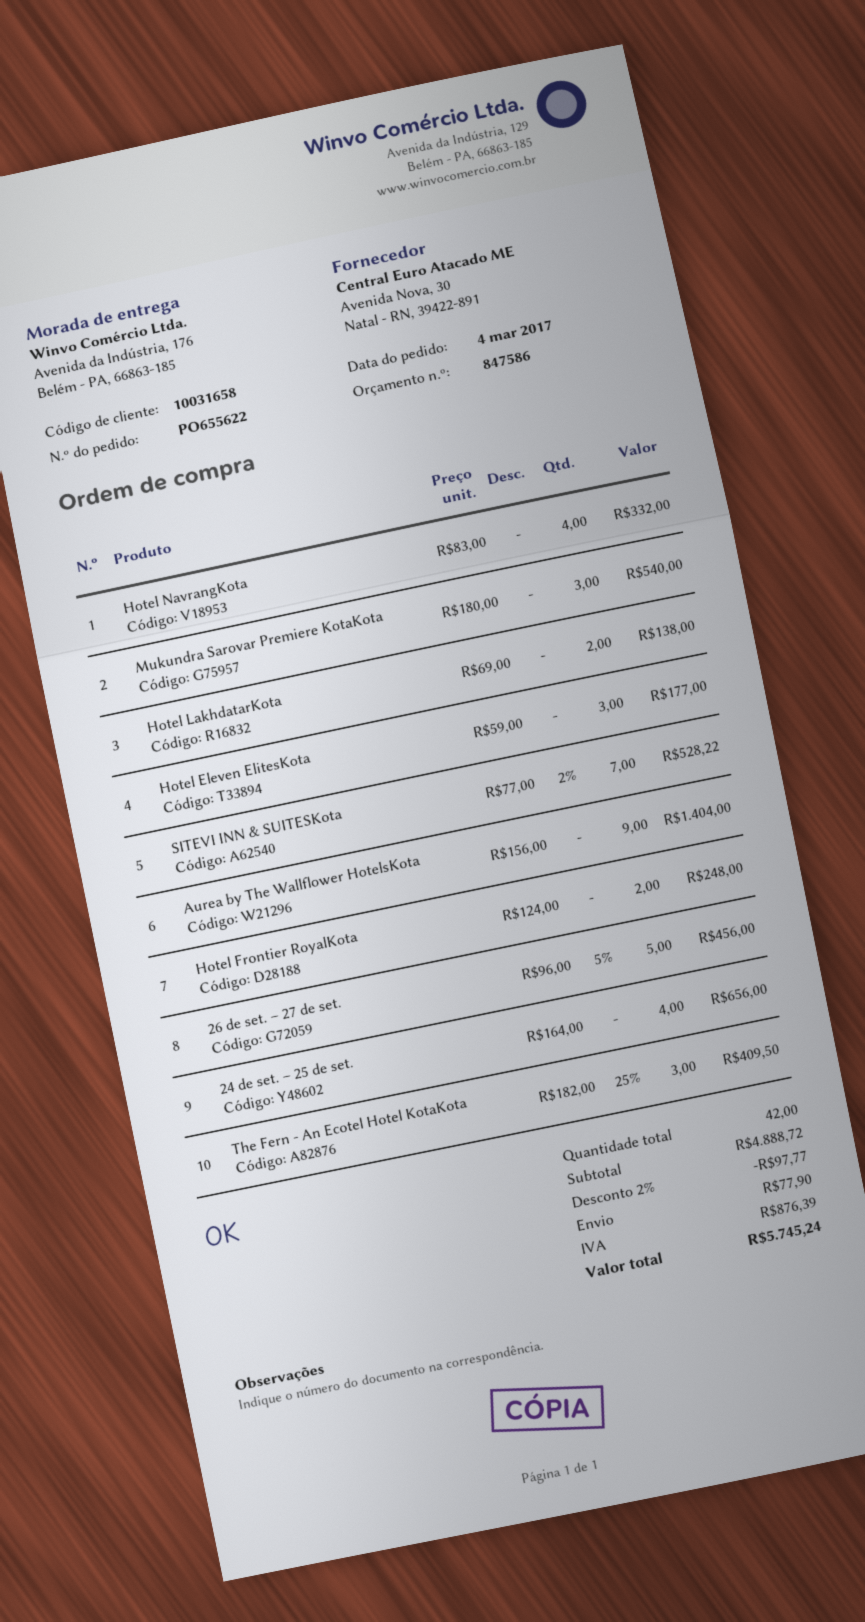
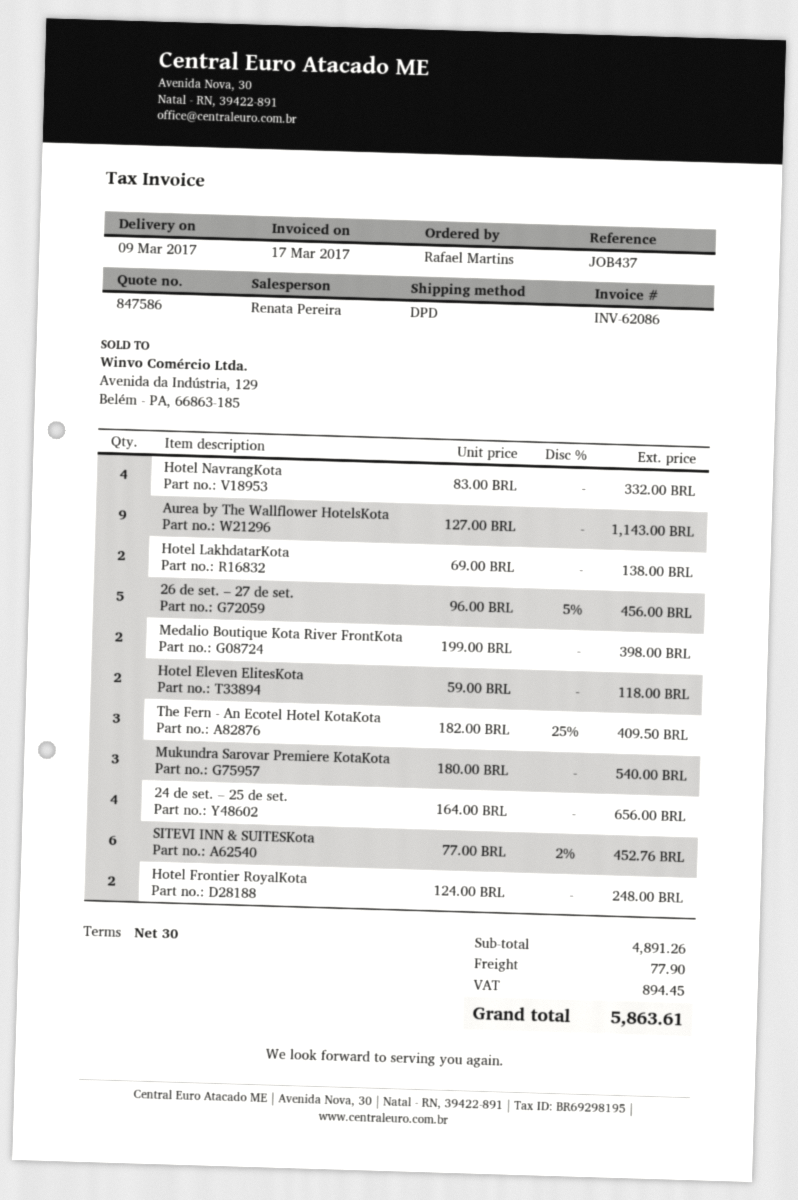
Hotel Eleven ElitesKota: 3 x 59.00 = 177.00 -> 2 x 59.00 = 118.00
SITEVI INN & SUITESKota: 7 x 77.00 - 2% = 528.22 -> 6 x 77.00 - 2% = 452.76
Aurea by The Wallflower HotelsKota: 9 x 156.00 = 1404.00 -> 9 x 127.00 = 1143.00
Medalio Boutique Kota River FrontKota: none -> 2 x 199.00 = 398.00
subtotal: 4888.72 -> 4891.26
discount: 2% = 97.77 -> none
tax: 876.39 -> 894.45
total: 5745.24 -> 5863.61

